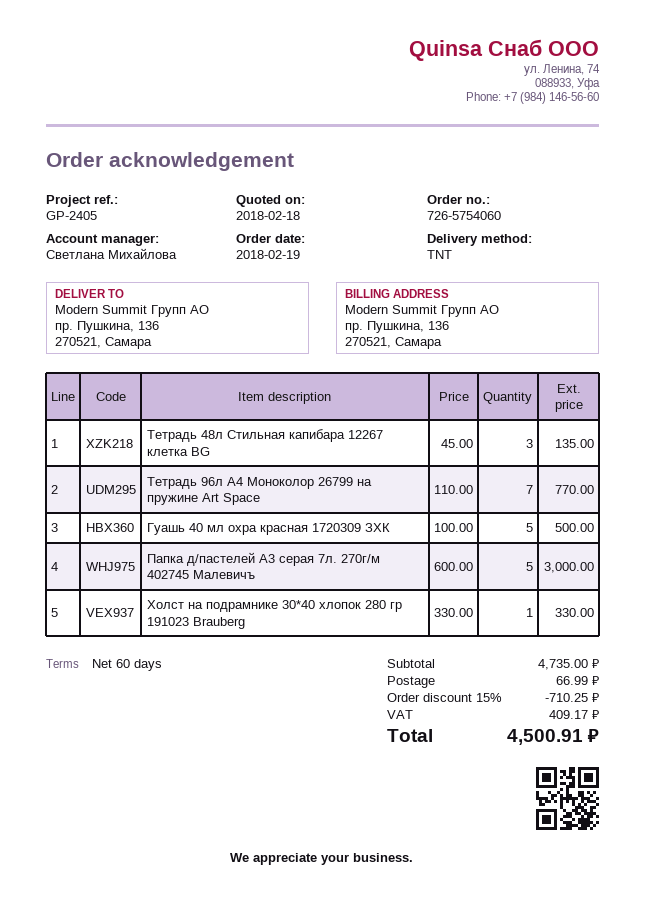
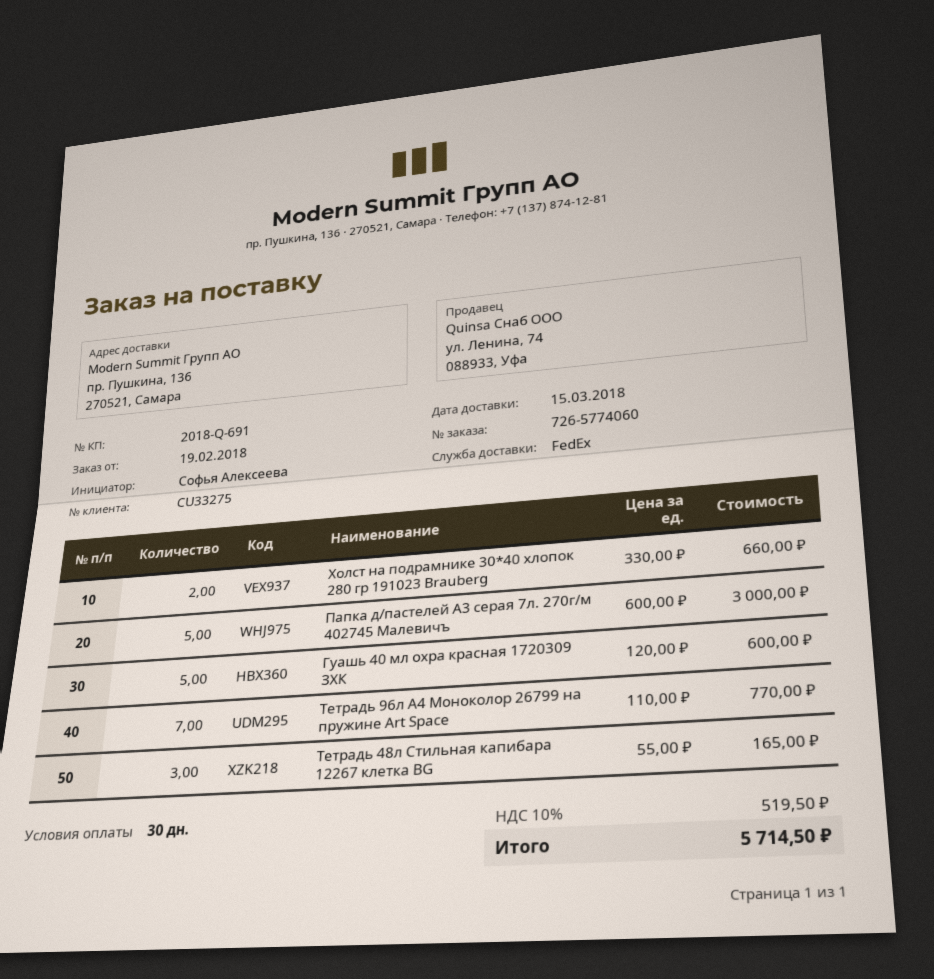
order number: 726-5754060 -> 726-5774060
payment terms: 60 days -> 30 days
shipping method: TNT -> FedEx
Тетрадь 48л Стильная капибара 12267 клетка BG: 3 x 45.00 = 135.00 -> 3 x 55.00 = 165.00
Гуашь 40 мл охра красная 1720309 ЗХК: 5 x 100.00 = 500.00 -> 5 x 120.00 = 600.00
Холст на подрамнике 30*40 хлопок 280 гр 191023 Brauberg: 1 x 330.00 = 330.00 -> 2 x 330.00 = 660.00
discount: 15% = 710.25 -> none
shipping: 66.99 -> none
tax: 409.17 -> 519.50
total: 4500.91 -> 5714.50

